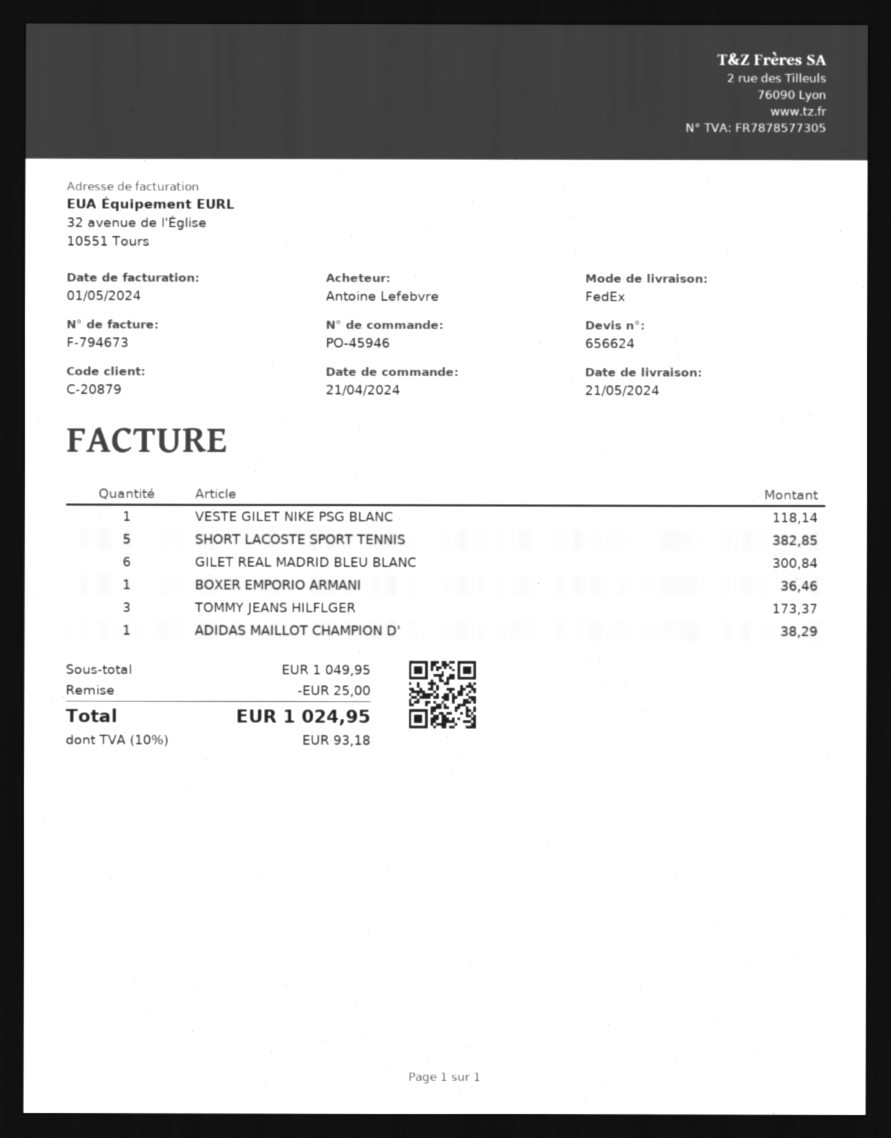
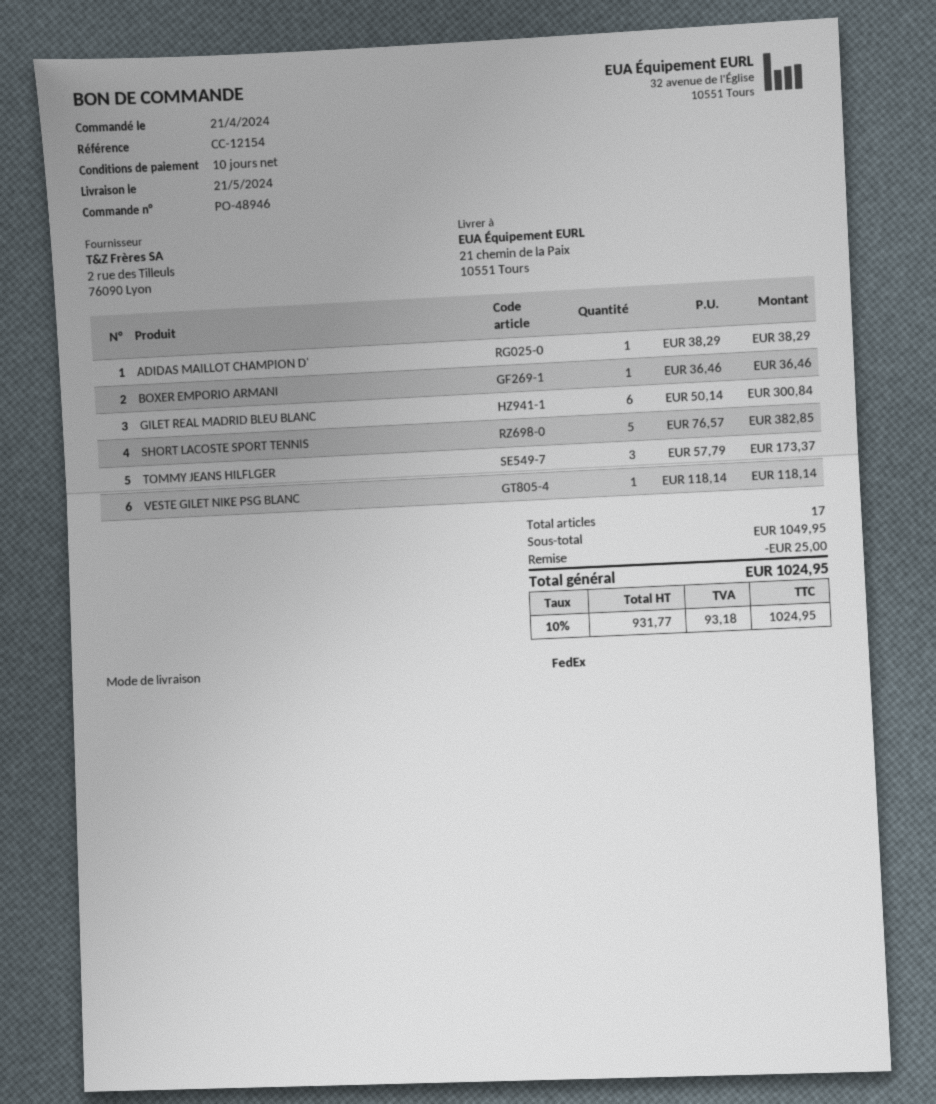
order number: PO-45946 -> PO-48946

